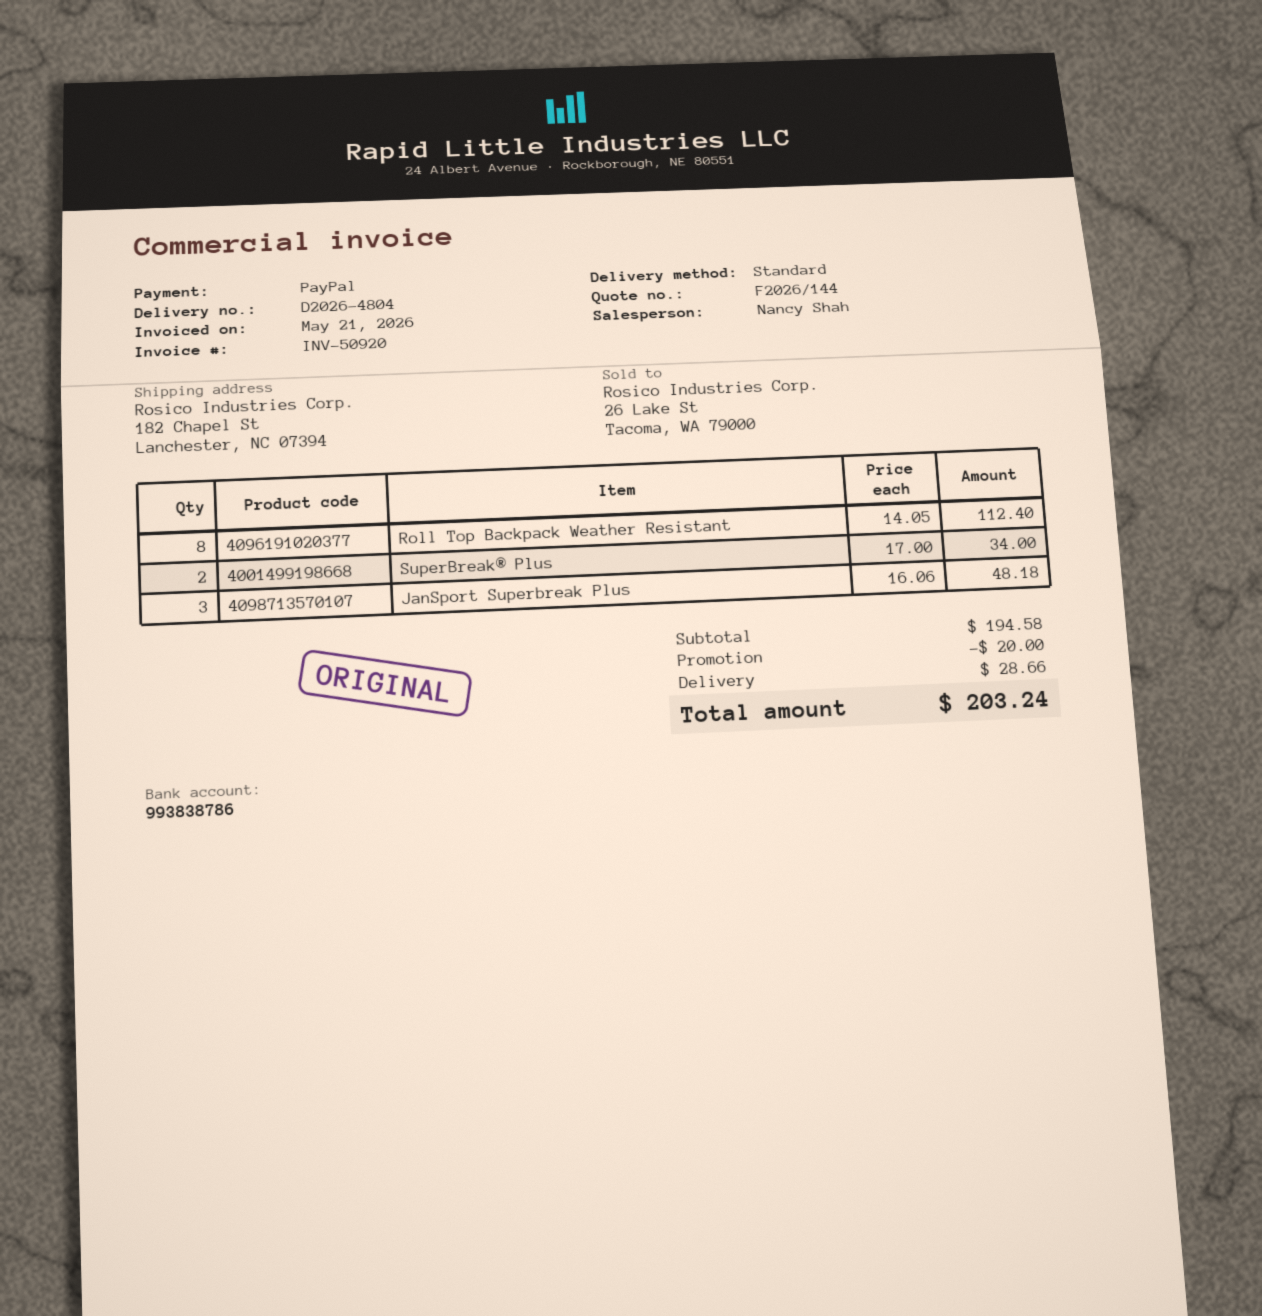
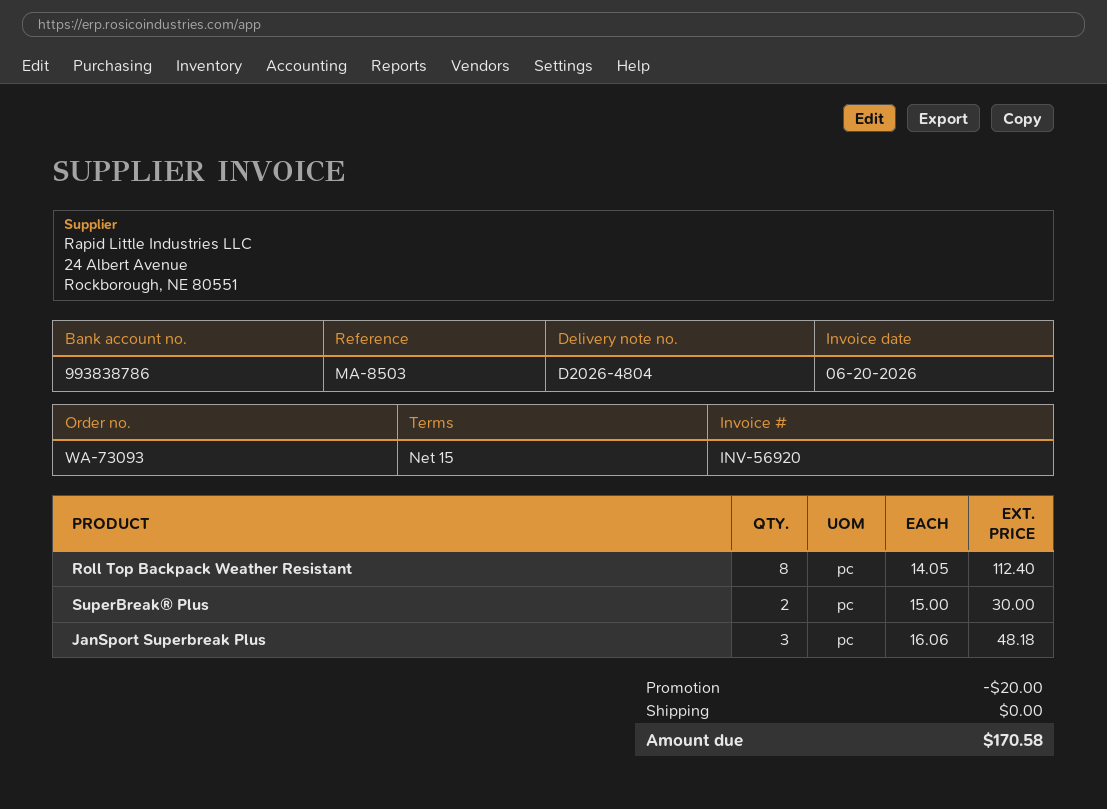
invoice number: INV-50920 -> INV-56920
invoice date: 2026-05-21 -> 2026-06-20
SuperBreak® Plus: 2 x 17.00 = 34.00 -> 2 x 15.00 = 30.00
shipping: 28.66 -> 0.00
total: 203.24 -> 170.58

